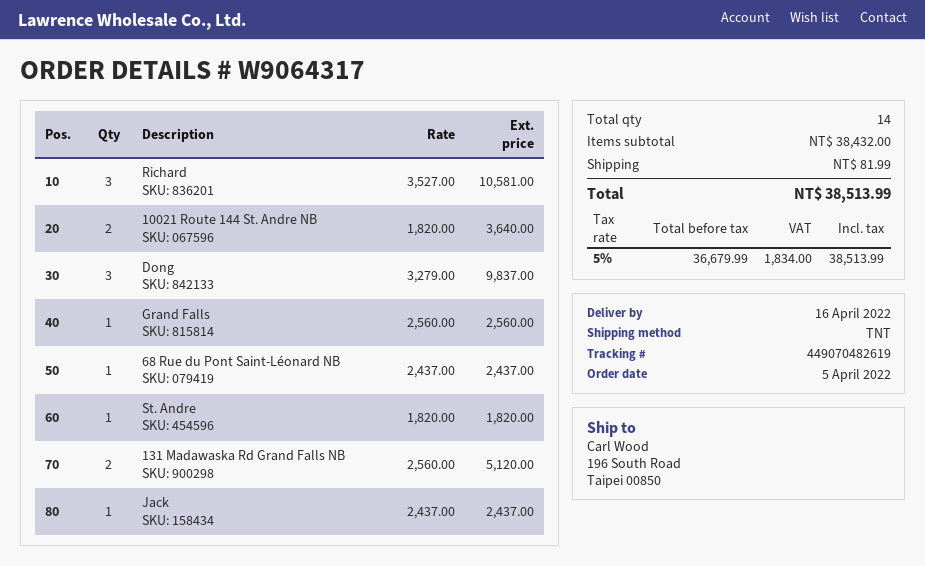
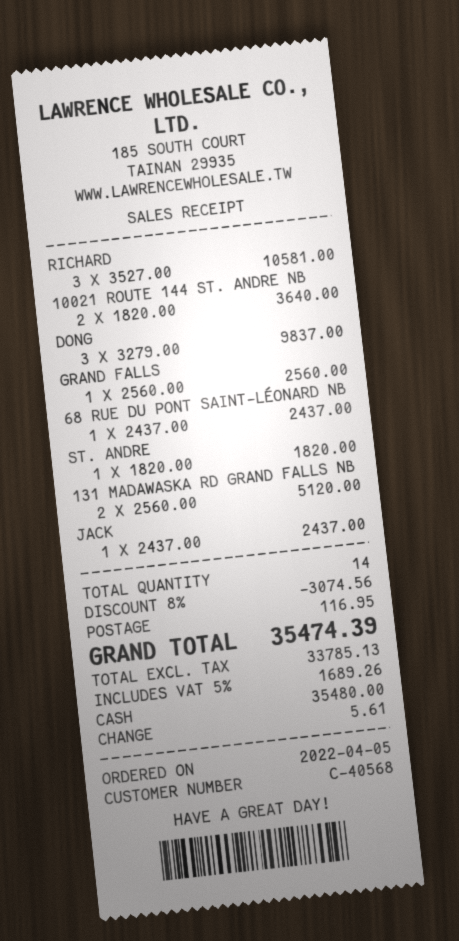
discount: none -> 8% = 3074.56
shipping: 81.99 -> 116.95
net: 36679.99 -> 33785.13
tax: 5% = 1834.00 -> 5% = 1689.26
total: 38513.99 -> 35474.39

